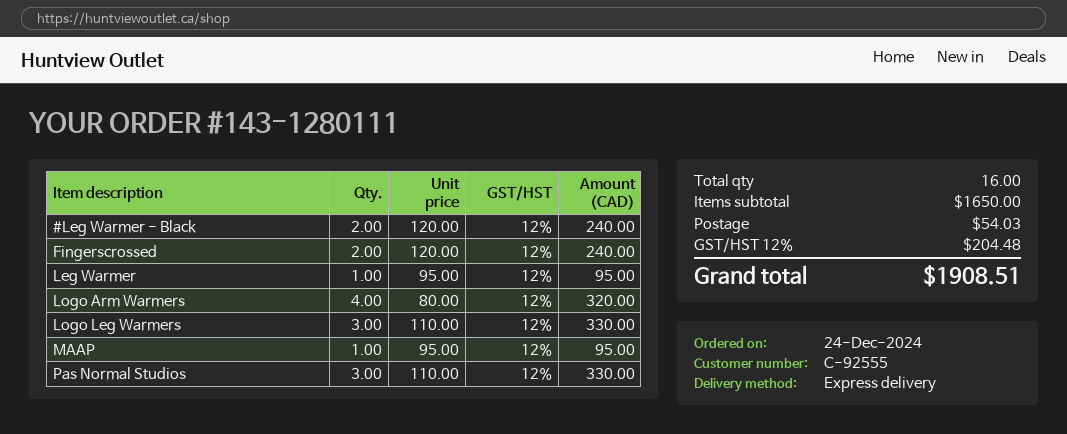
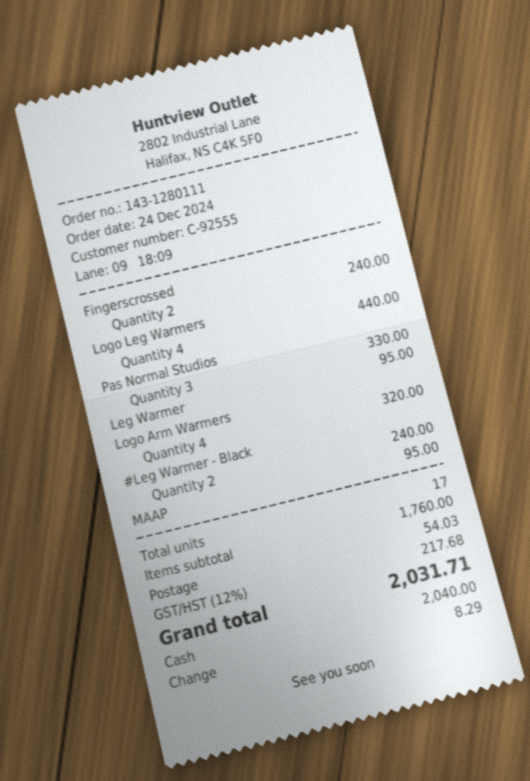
Logo Leg Warmers: 3 for 330.00 -> 4 for 440.00
total quantity: 16 -> 17
subtotal: 1650.00 -> 1760.00
tax: 12% = 204.48 -> 12% = 217.68
total: 1908.51 -> 2031.71

